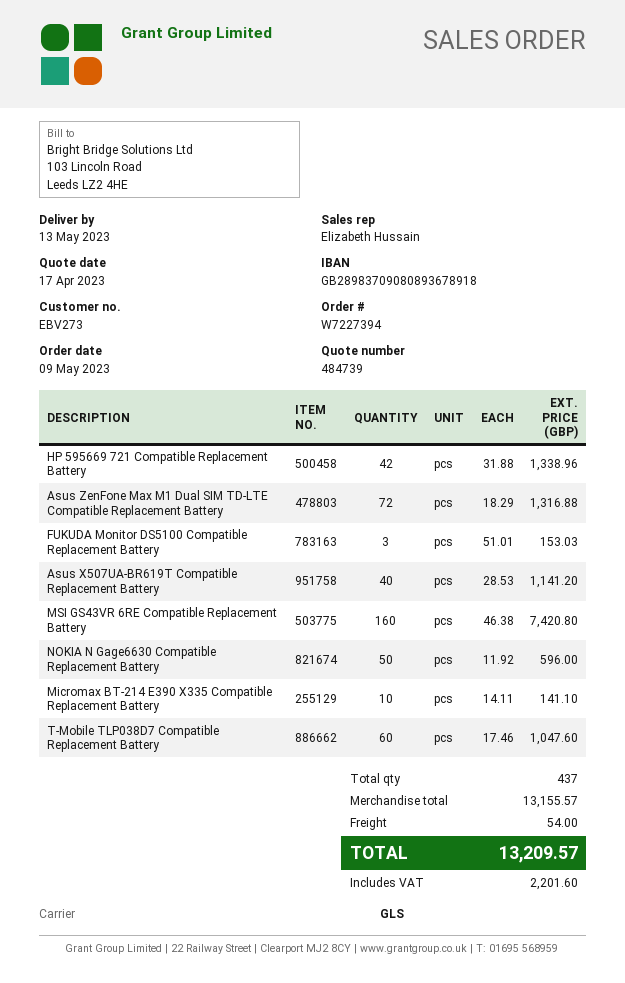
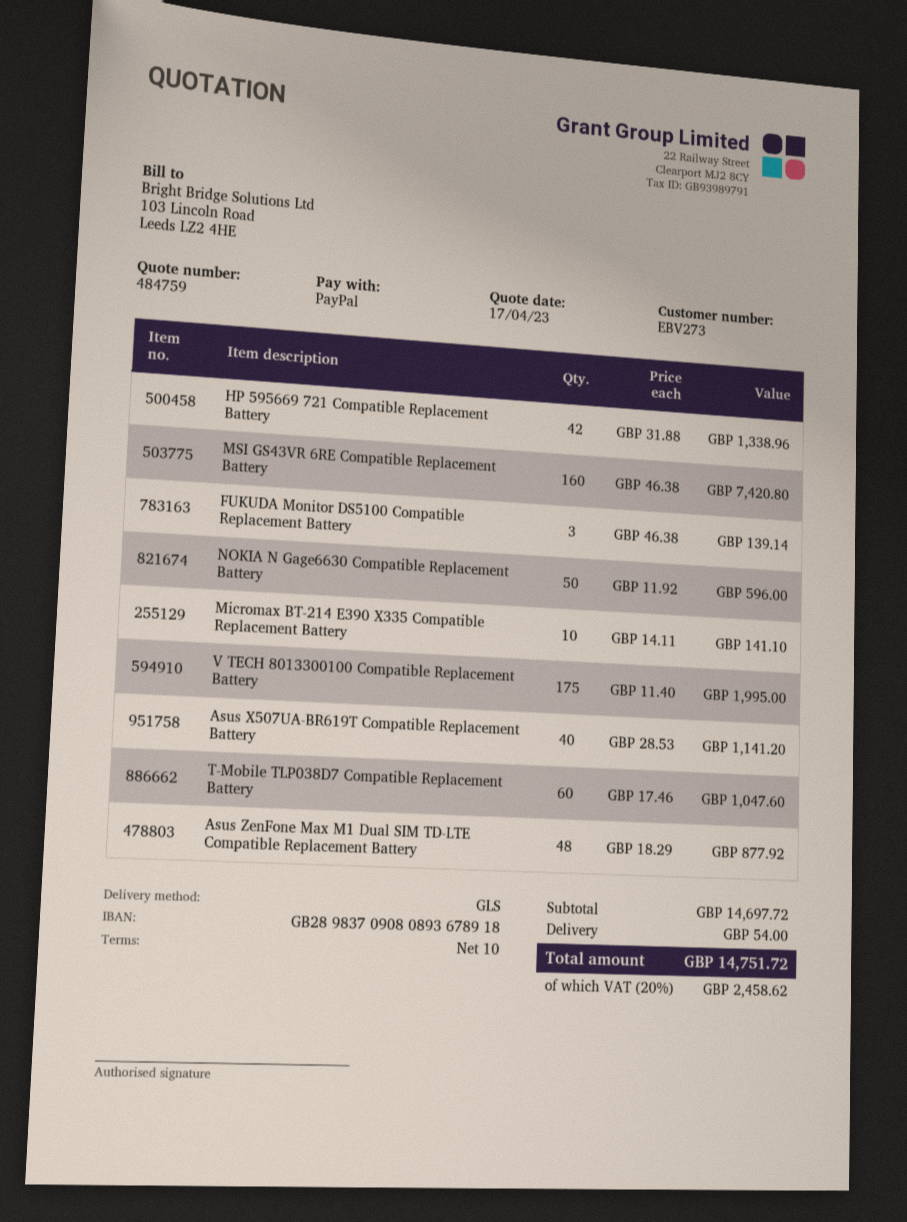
quote number: 484739 -> 484759
Asus ZenFone Max M1 Dual SIM TD-LTE Compatible Replacement Battery: 72 x 18.29 = 1316.88 -> 48 x 18.29 = 877.92
FUKUDA Monitor DS5100 Compatible Replacement Battery: 3 x 51.01 = 153.03 -> 3 x 46.38 = 139.14
V TECH 8013300100 Compatible Replacement Battery: none -> 175 x 11.40 = 1995.00
subtotal: 13155.57 -> 14697.72
tax: 2201.60 -> 2458.62
total: 13209.57 -> 14751.72

